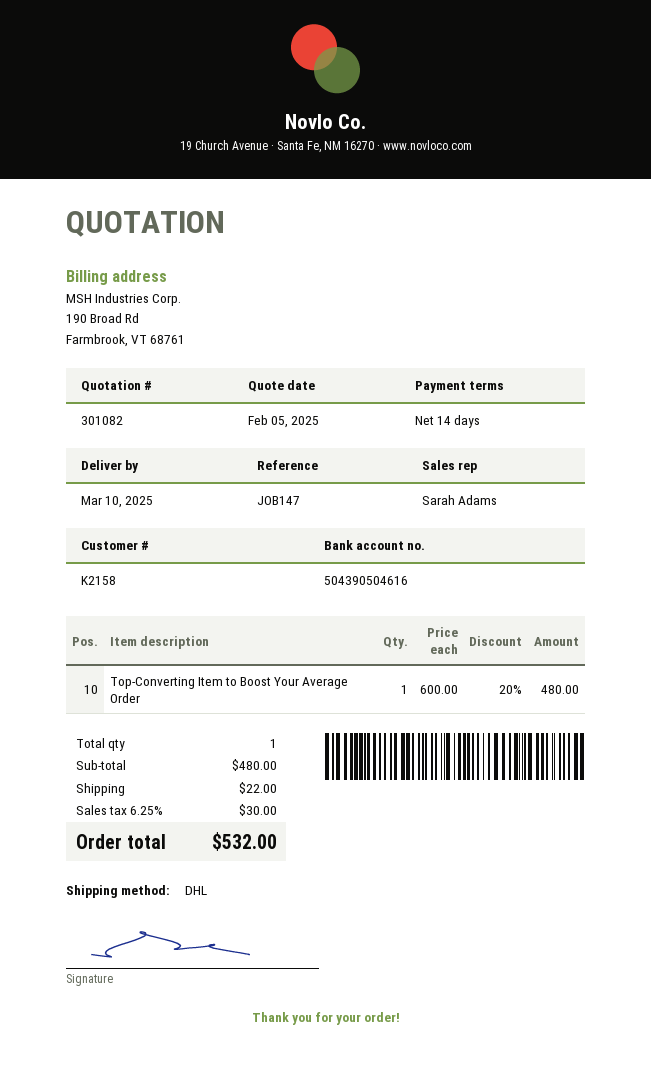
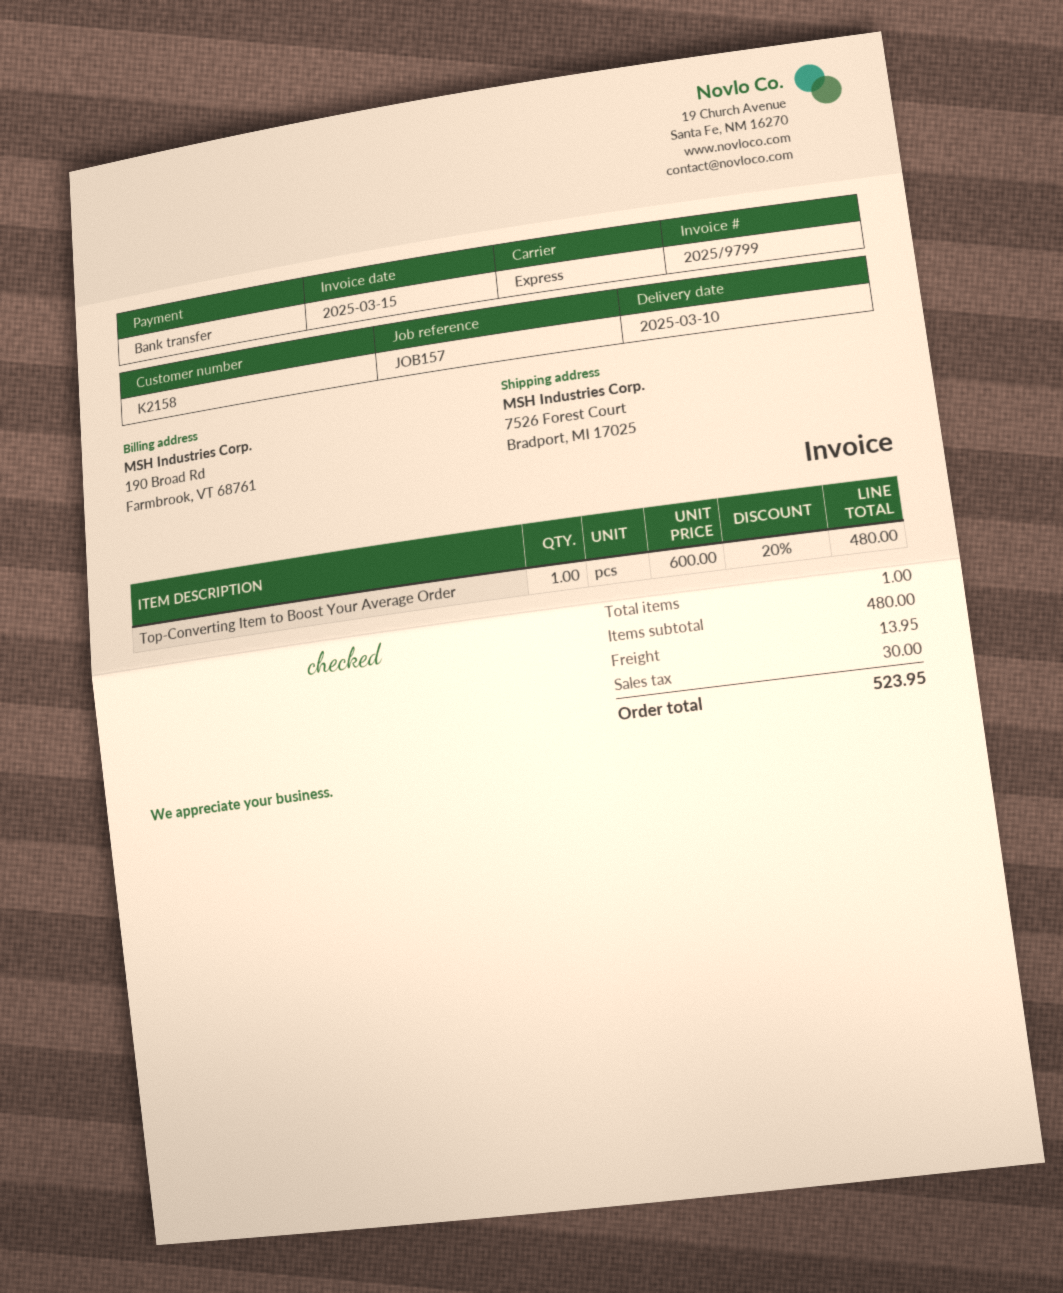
reference: JOB147 -> JOB157
shipping method: DHL -> express
shipping: 22.00 -> 13.95
total: 532.00 -> 523.95

